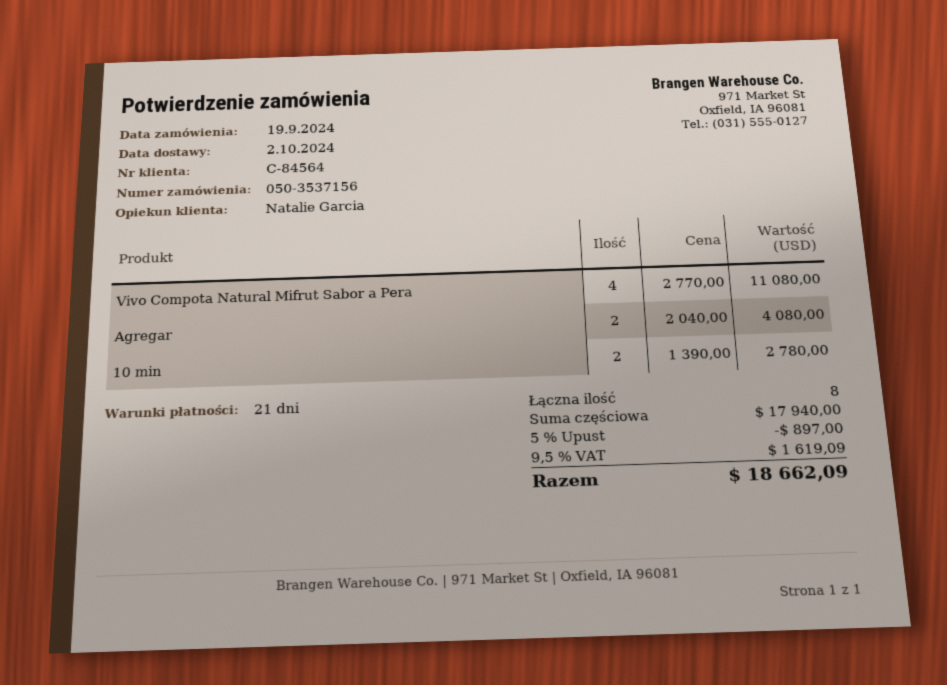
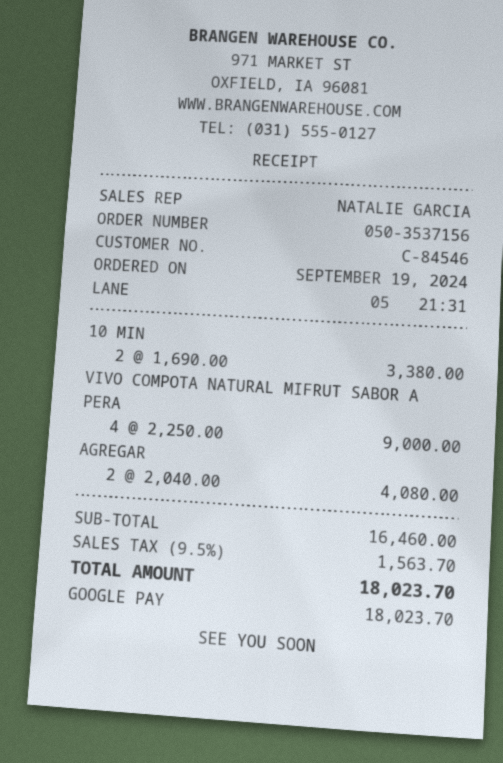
customer number: C-84564 -> C-84546
Vivo Compota Natural Mifrut Sabor a Pera: 4 x 2770.00 = 11080.00 -> 4 x 2250.00 = 9000.00
10 min: 2 x 1390.00 = 2780.00 -> 2 x 1690.00 = 3380.00
subtotal: 17940.00 -> 16460.00
discount: 5% = 897.00 -> none
tax: 9.5% = 1619.09 -> 9.5% = 1563.70
total: 18662.09 -> 18023.70

